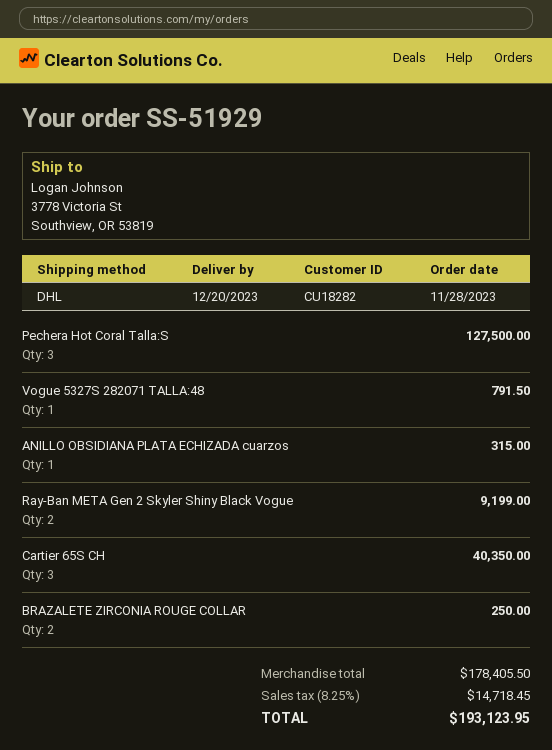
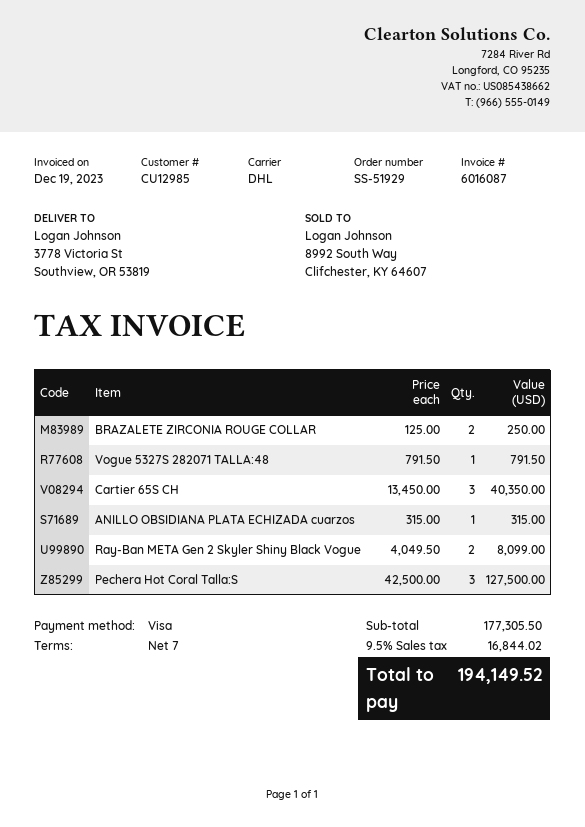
customer number: CU18282 -> CU12985
Ray-Ban META Gen 2 Skyler Shiny Black Vogue: 2 for 9199.00 -> 2 for 8099.00
subtotal: 178405.50 -> 177305.50
tax: 8.25% = 14718.45 -> 9.5% = 16844.02
total: 193123.95 -> 194149.52

